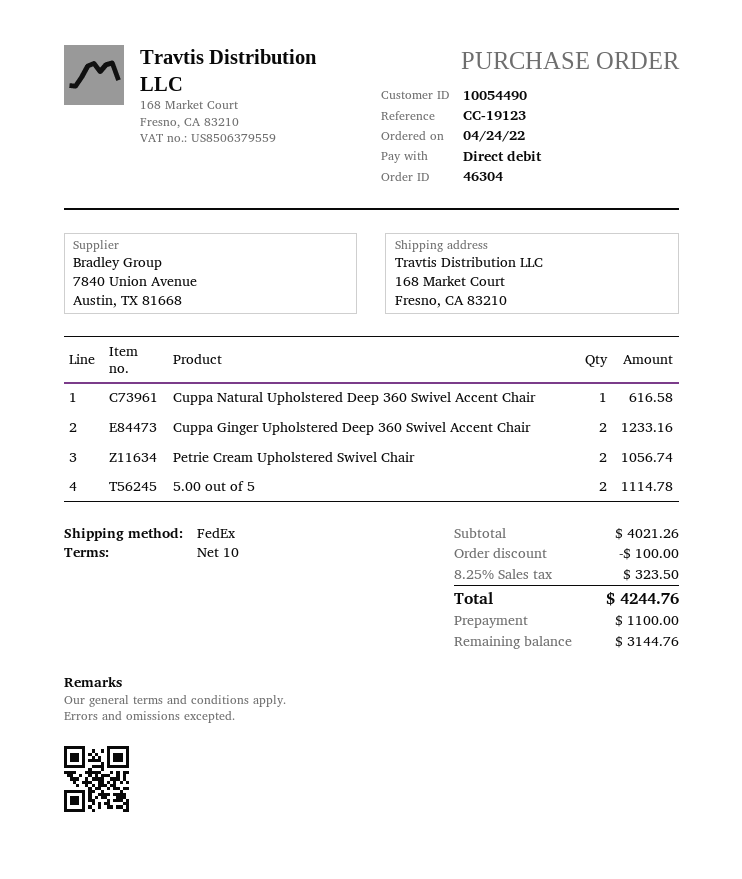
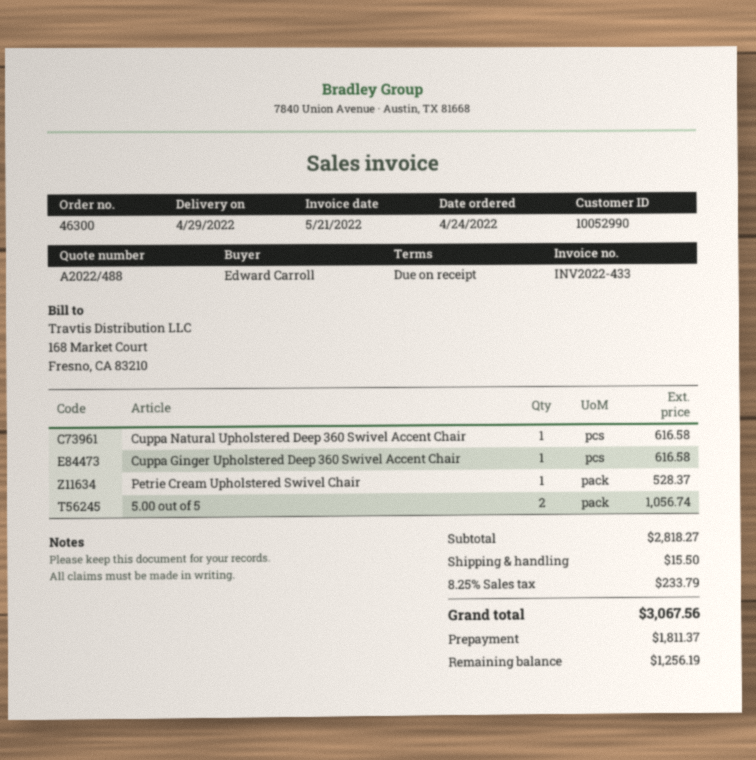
order number: 46304 -> 46300
payment terms: 10 days -> on receipt
customer number: 10054490 -> 10052990
Cuppa Ginger Upholstered Deep 360 Swivel Accent Chair: 2 for 1233.16 -> 1 for 616.58
Petrie Cream Upholstered Swivel Chair: 2 for 1056.74 -> 1 for 528.37
5.00 out of 5: 2 for 1114.78 -> 2 for 1056.74
subtotal: 4021.26 -> 2818.27
discount: 100.00 -> none
shipping: none -> 15.50
tax: 8.25% = 323.50 -> 8.25% = 233.79
total: 4244.76 -> 3067.56
deposit: 1100.00 -> 1811.37
balance: 3144.76 -> 1256.19

